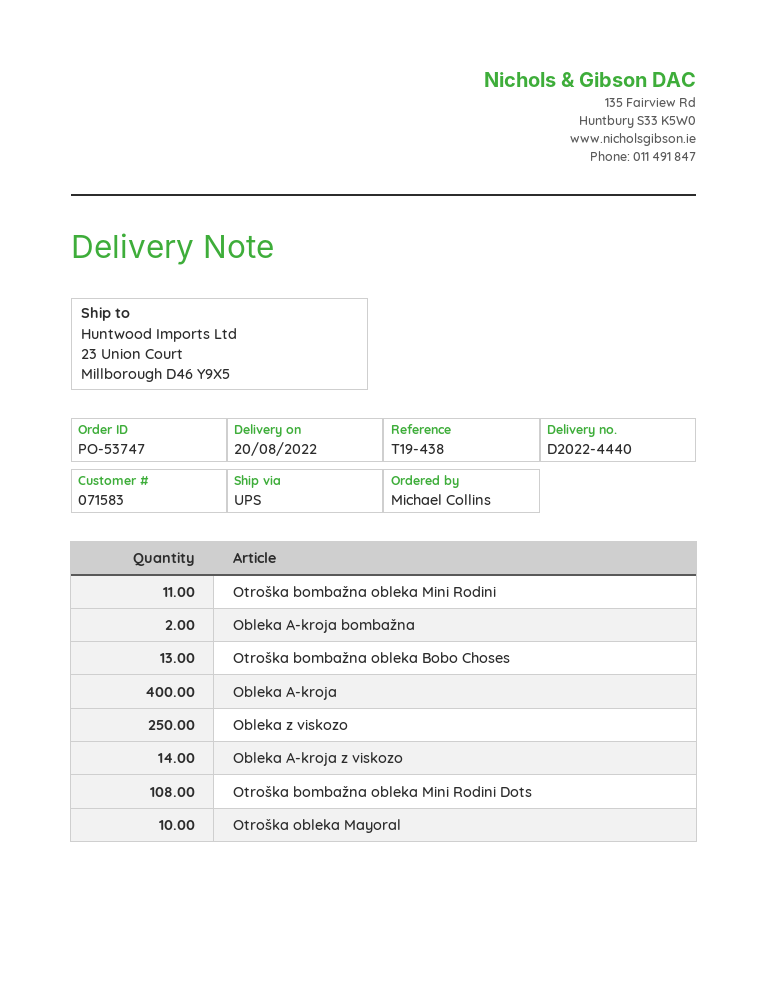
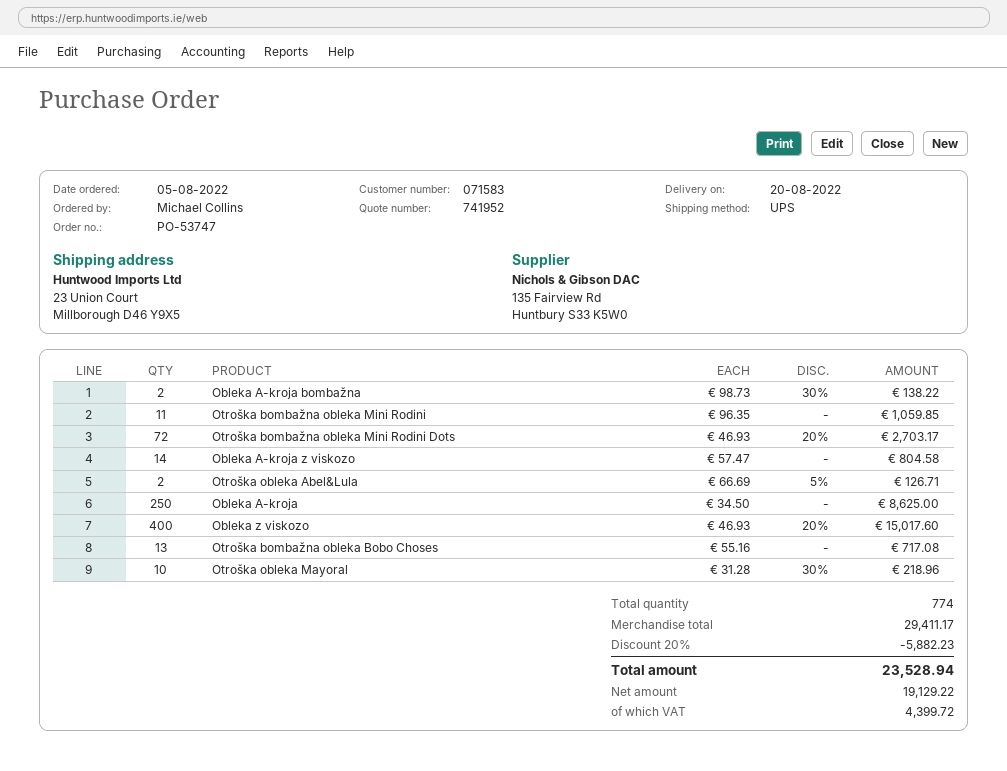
Obleka A-kroja: 400 -> 250
Obleka z viskozo: 250 -> 400
Otroška bombažna obleka Mini Rodini Dots: 108 -> 72
Otroška obleka Abel&Lula: none -> 2

